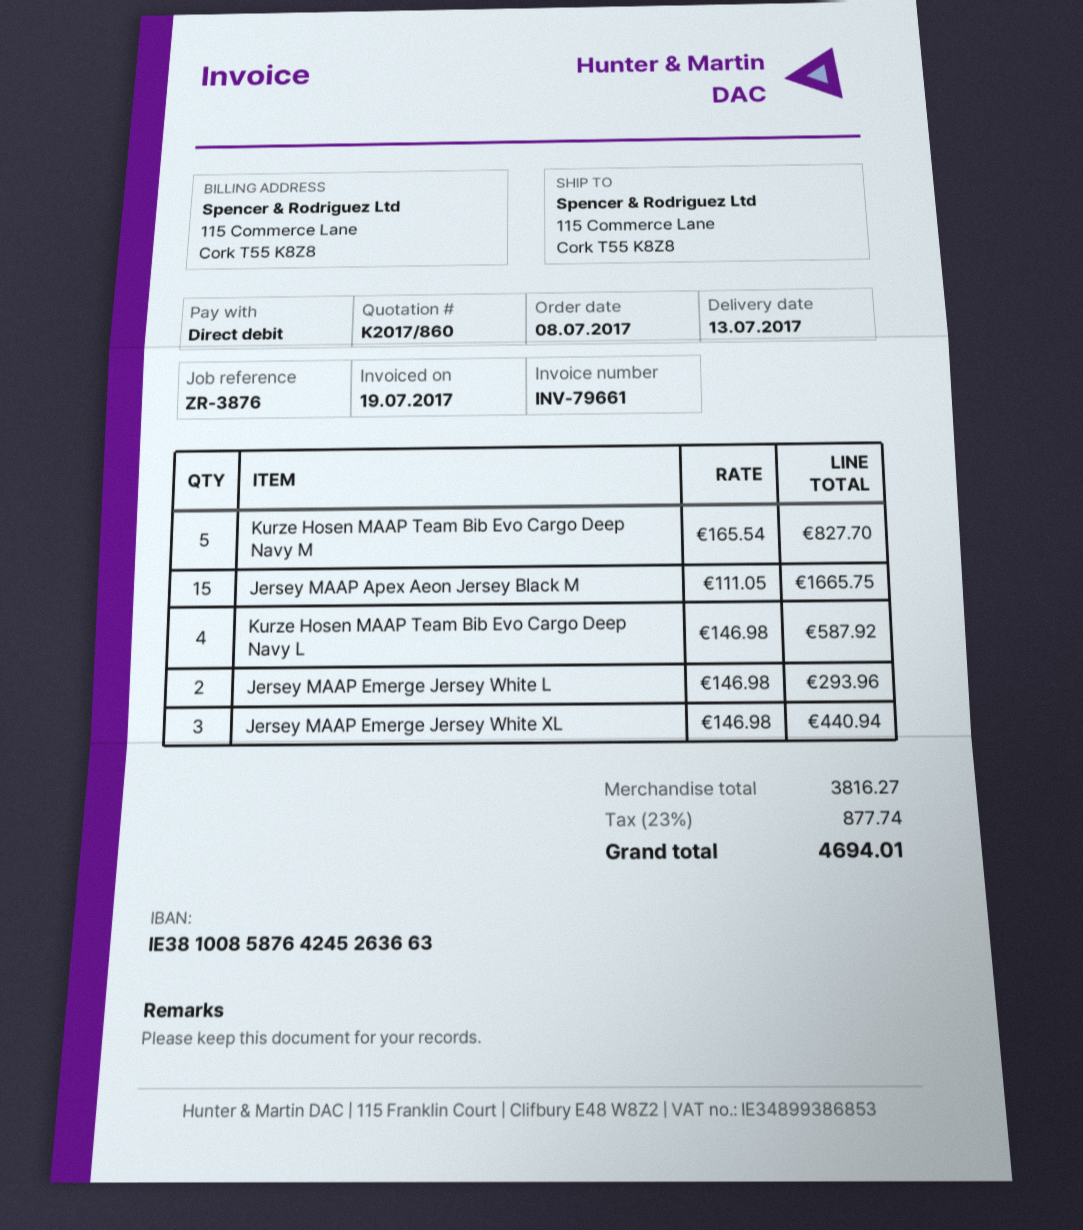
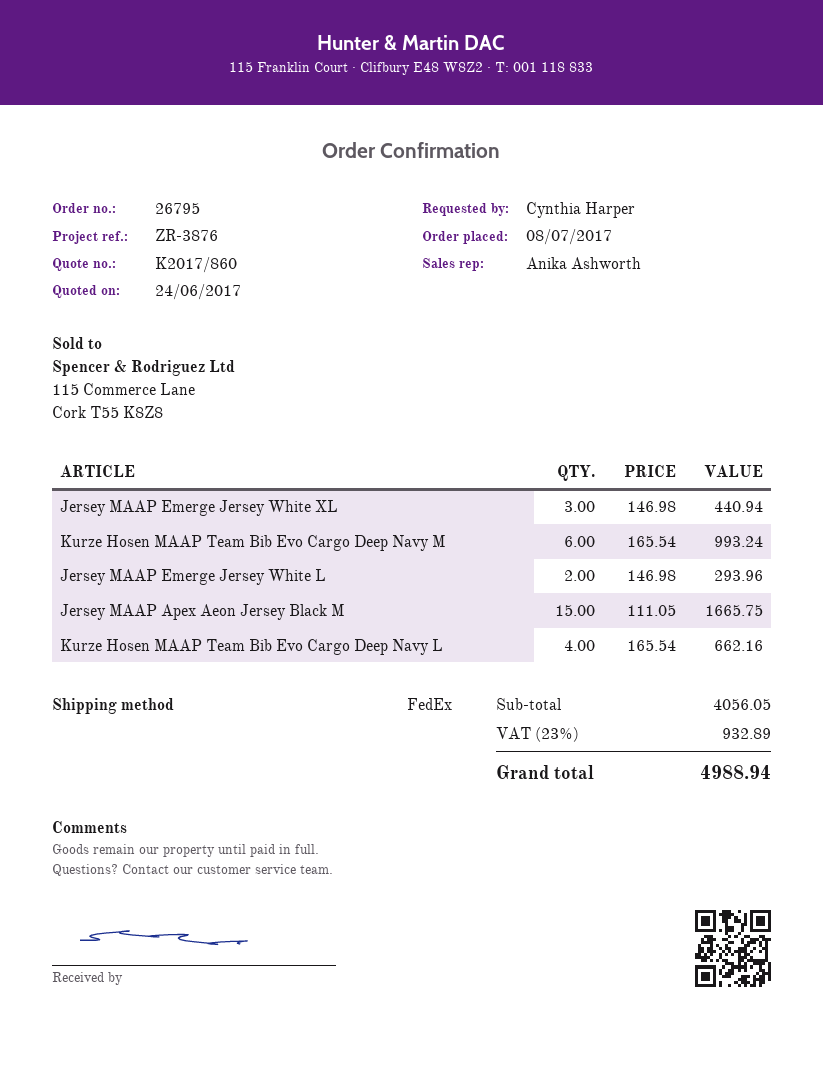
Kurze Hosen MAAP Team Bib Evo Cargo Deep Navy M: 5 x 165.54 = 827.70 -> 6 x 165.54 = 993.24
Kurze Hosen MAAP Team Bib Evo Cargo Deep Navy L: 4 x 146.98 = 587.92 -> 4 x 165.54 = 662.16
subtotal: 3816.27 -> 4056.05
tax: 23% = 877.74 -> 23% = 932.89
total: 4694.01 -> 4988.94

